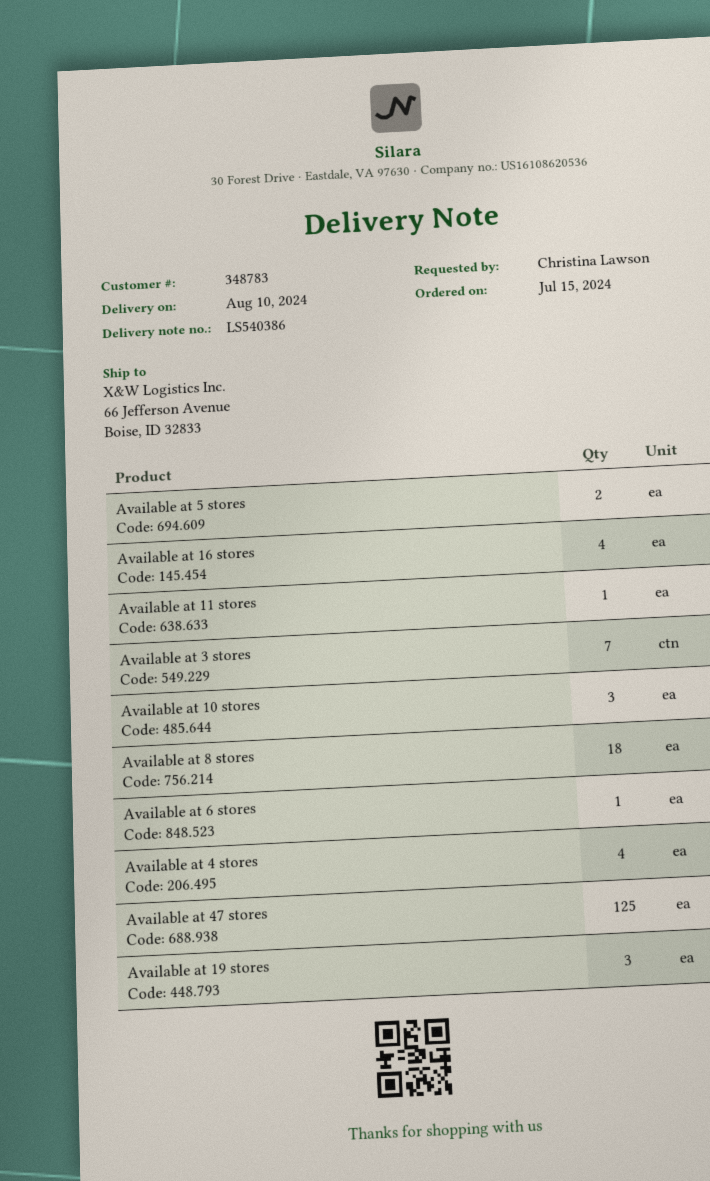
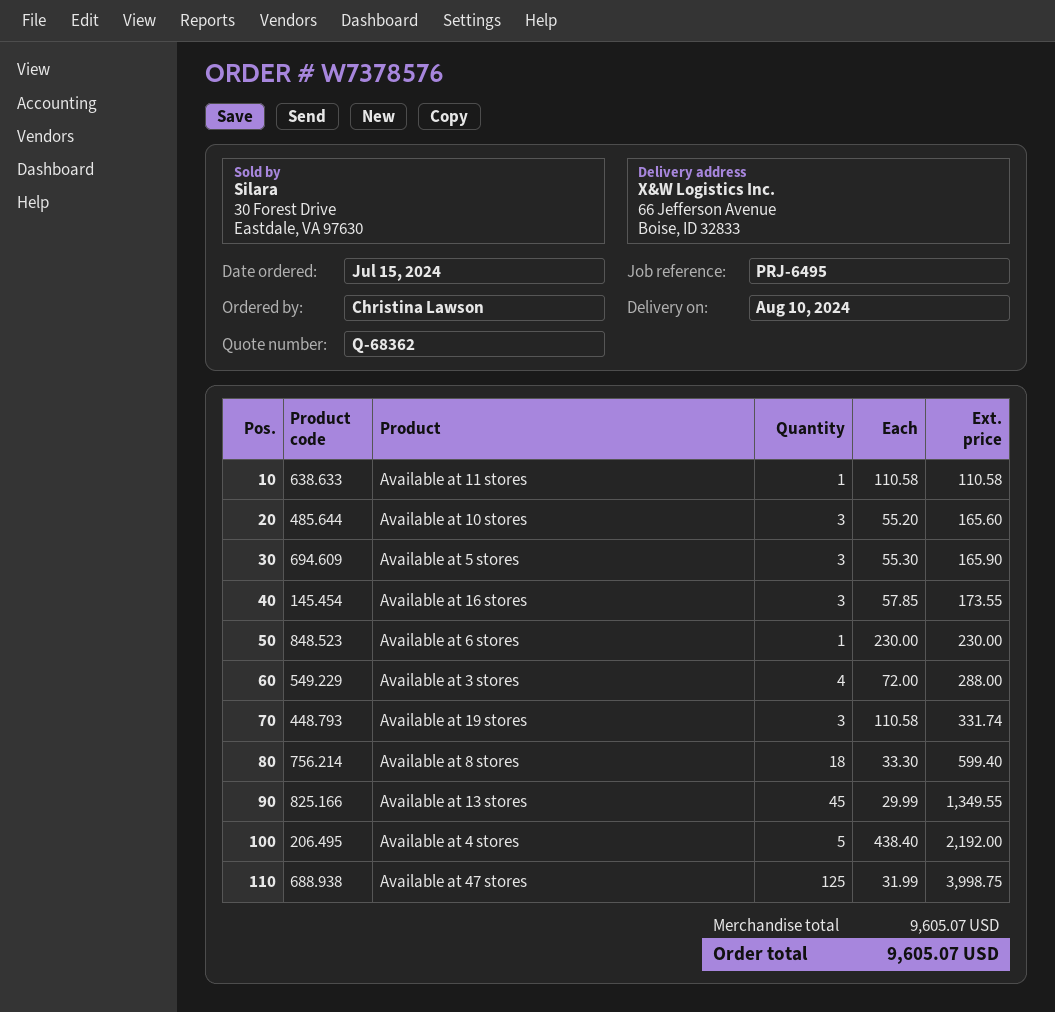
Available at 5 stores: 2 -> 3
Available at 16 stores: 4 -> 3
Available at 3 stores: 7 -> 4
Available at 4 stores: 4 -> 5
Available at 13 stores: none -> 45

